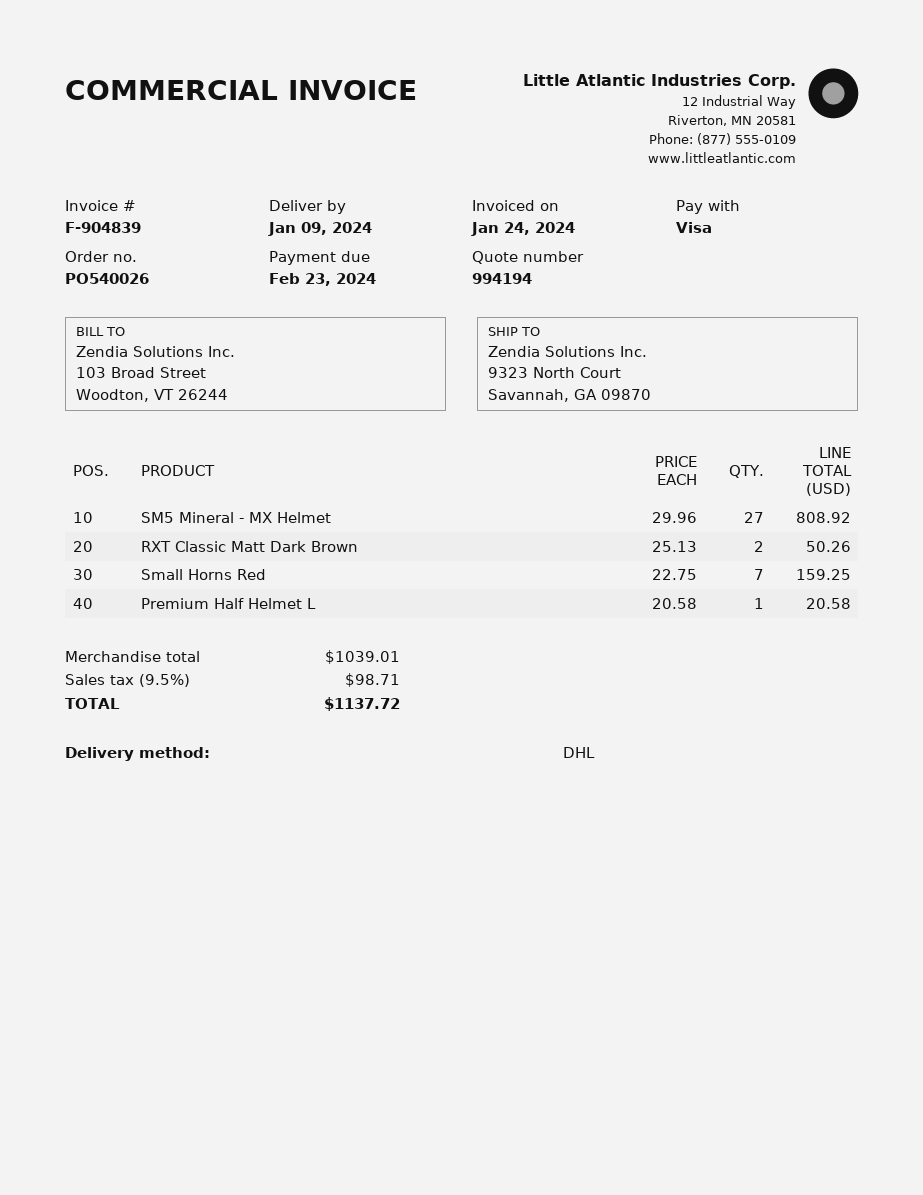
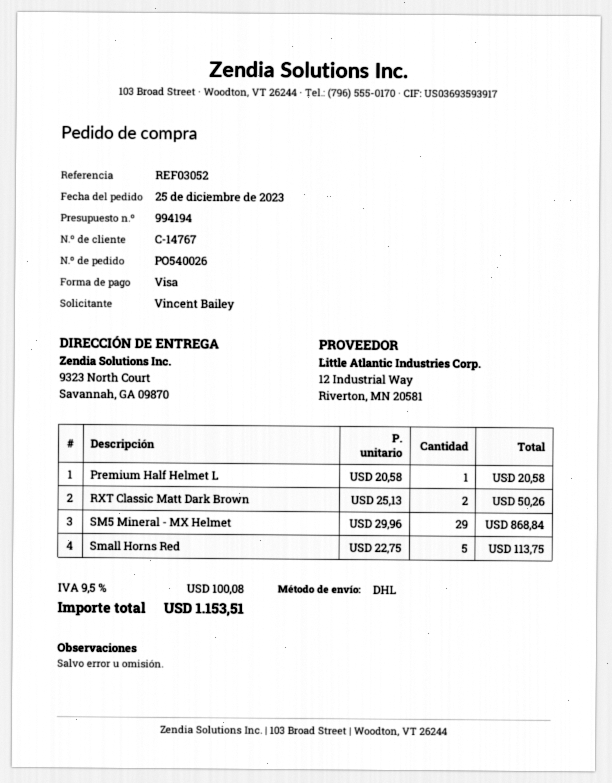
SM5 Mineral - MX Helmet: 27 x 29.96 = 808.92 -> 29 x 29.96 = 868.84
Small Horns Red: 7 x 22.75 = 159.25 -> 5 x 22.75 = 113.75
tax: 9.5% = 98.71 -> 9.5% = 100.08
total: 1137.72 -> 1153.51

